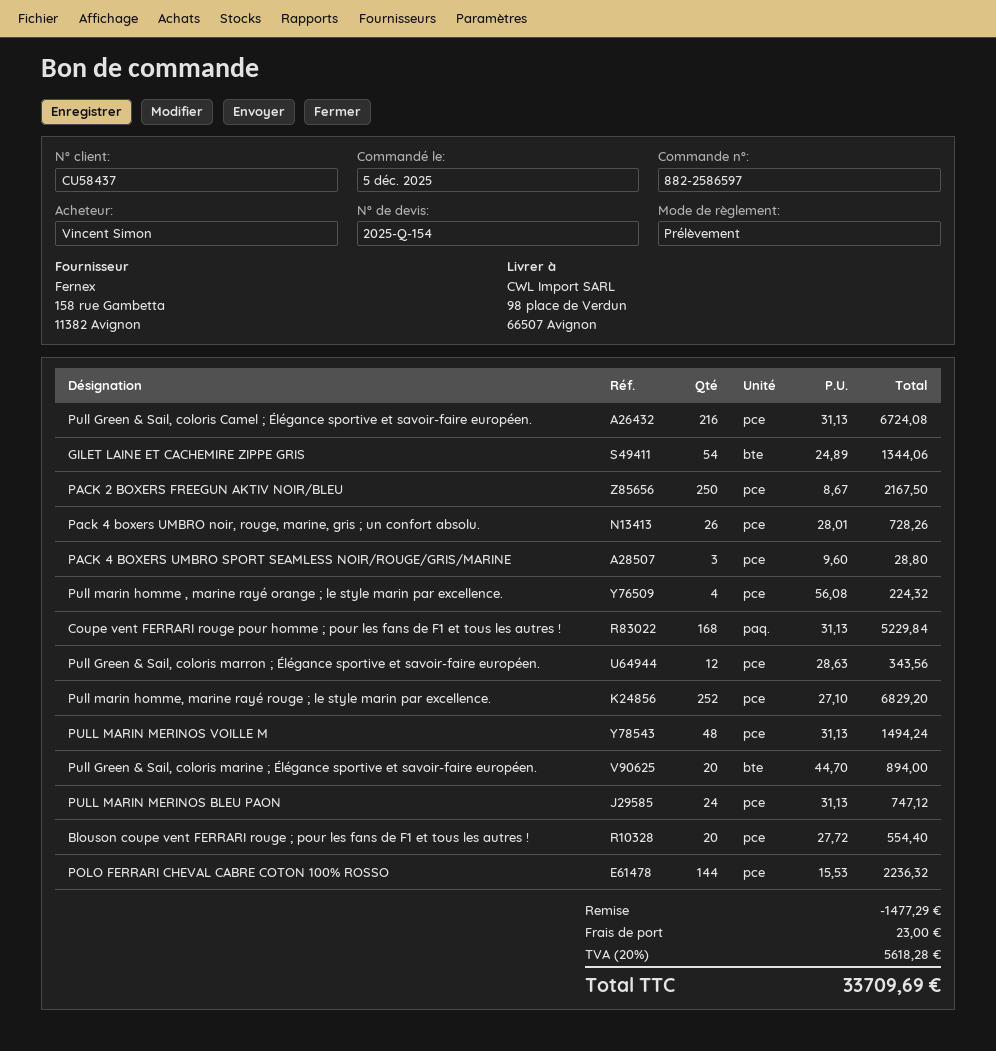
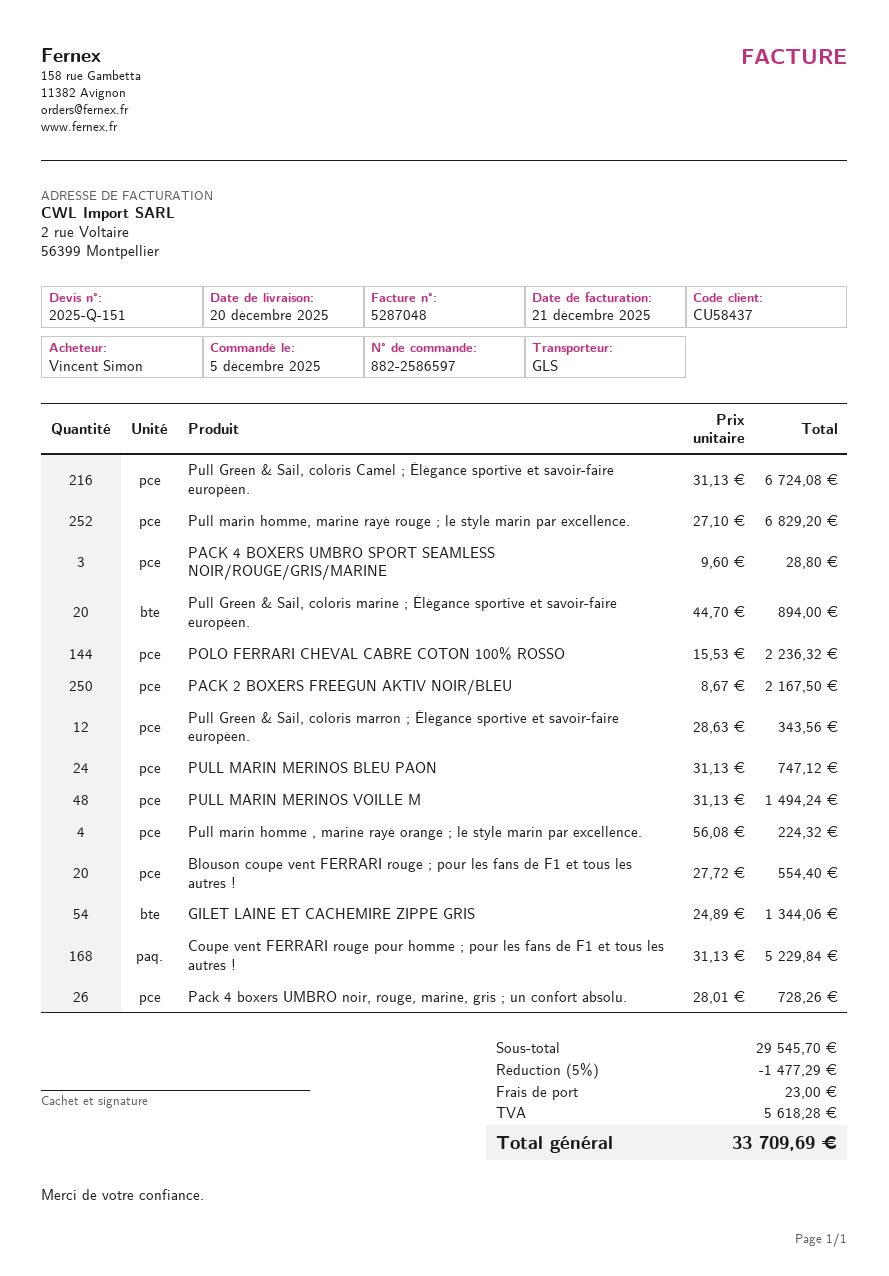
quote number: 2025-Q-154 -> 2025-Q-151

